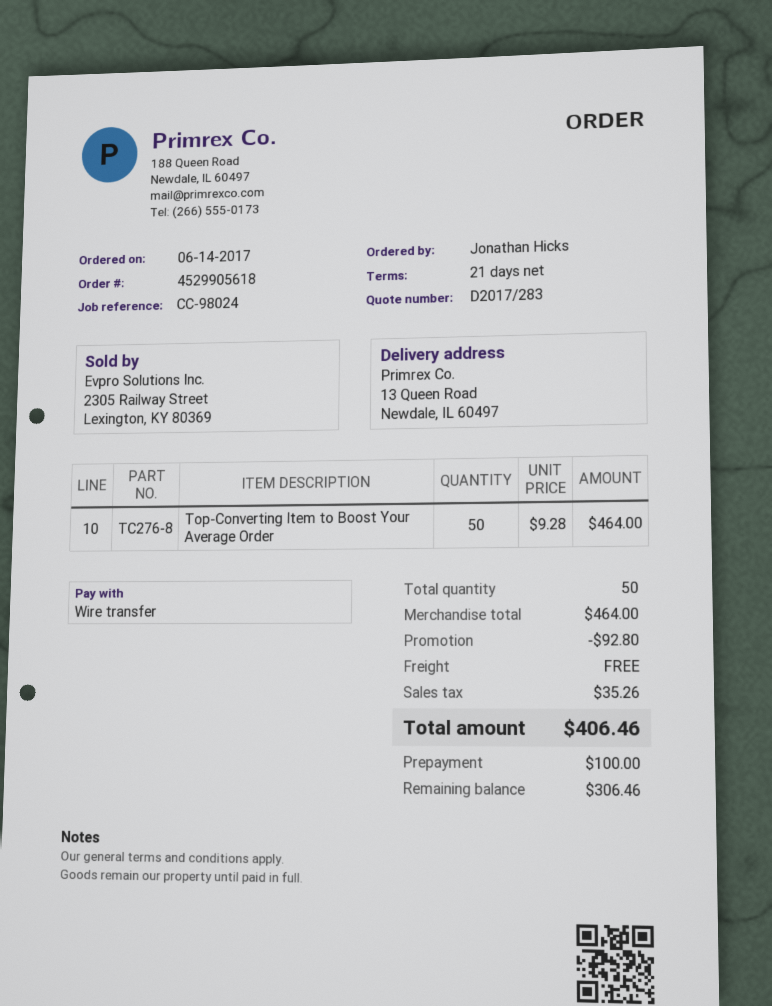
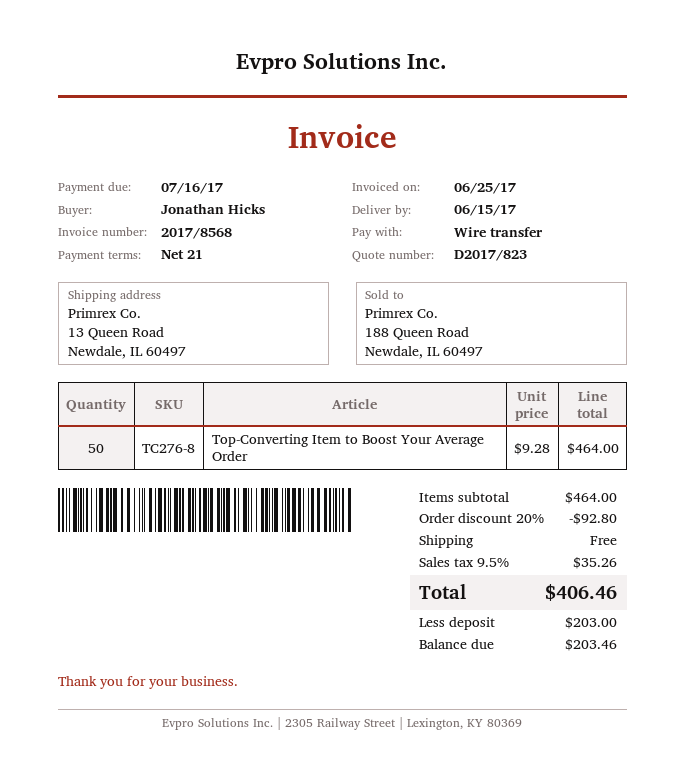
quote number: D2017/283 -> D2017/823
deposit: 100.00 -> 203.00
balance: 306.46 -> 203.46

